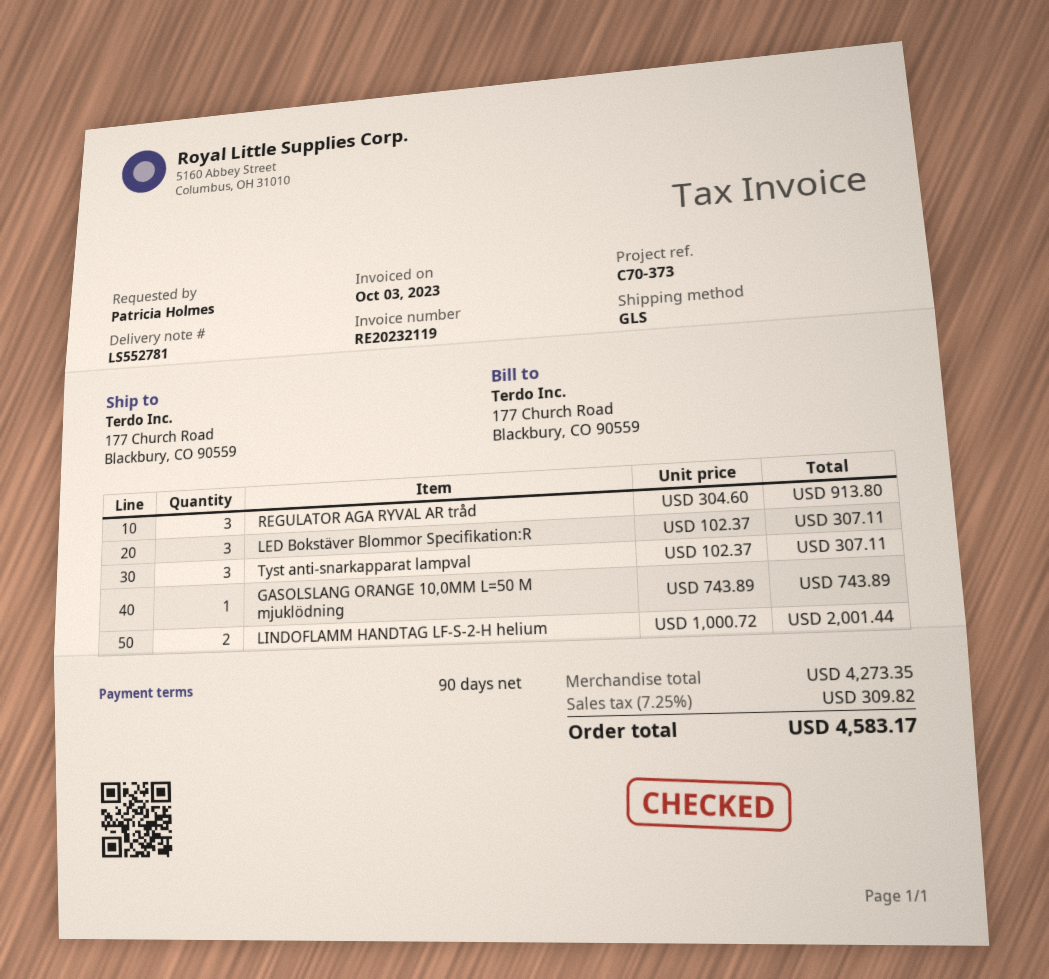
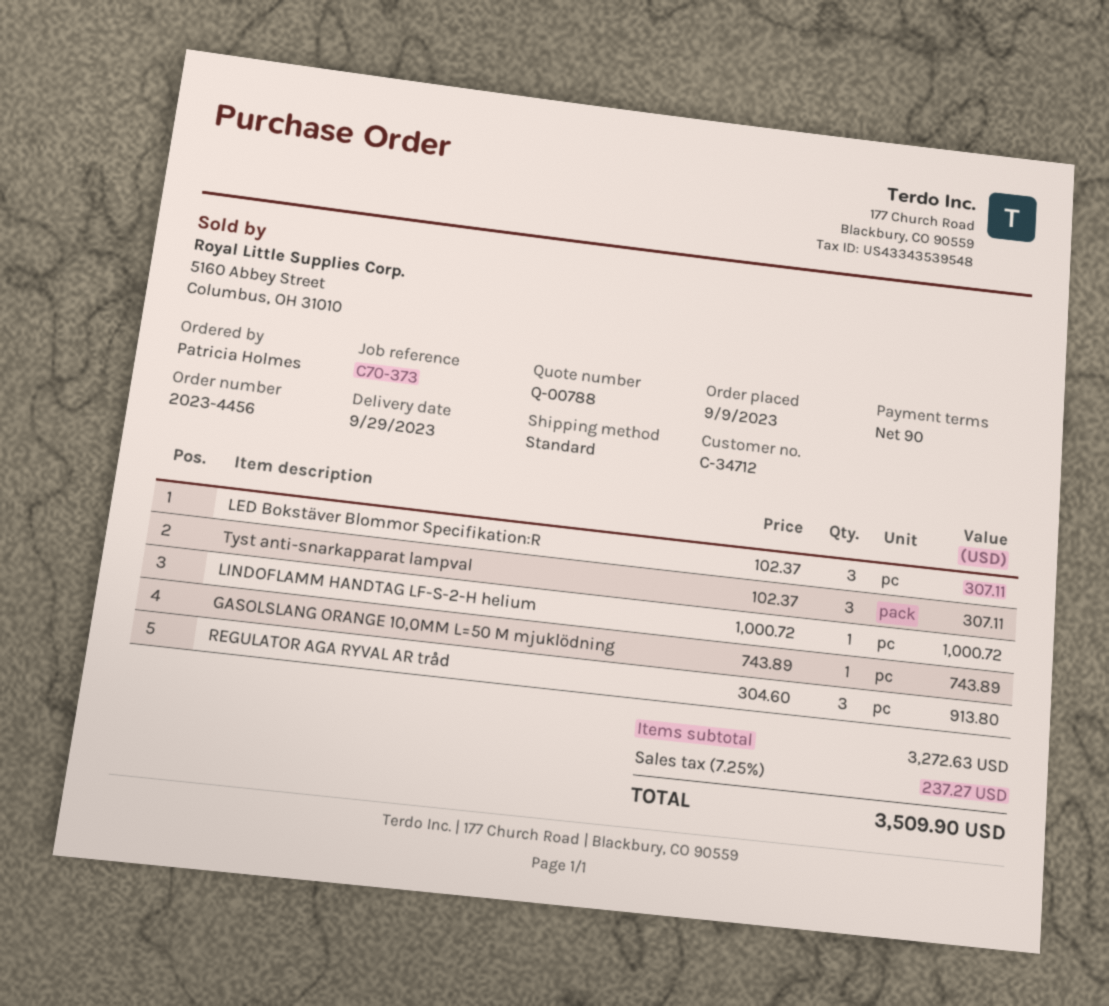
shipping method: GLS -> standard
LINDOFLAMM HANDTAG LF-S-2-H helium: 2 x 1000.72 = 2001.44 -> 1 x 1000.72 = 1000.72
subtotal: 4273.35 -> 3272.63
tax: 7.25% = 309.82 -> 7.25% = 237.27
total: 4583.17 -> 3509.90

